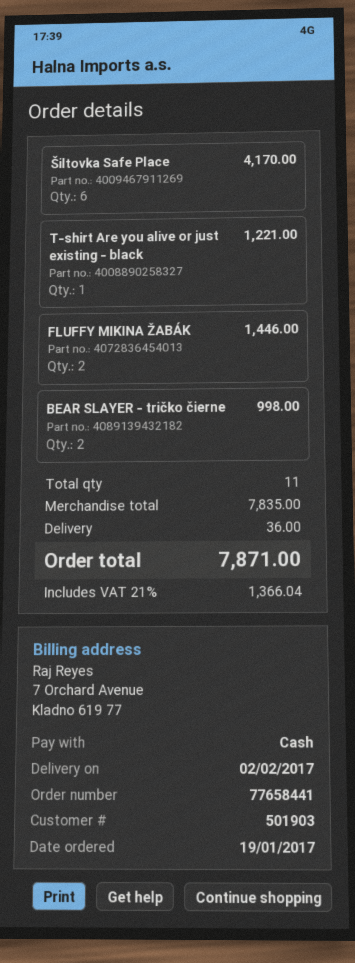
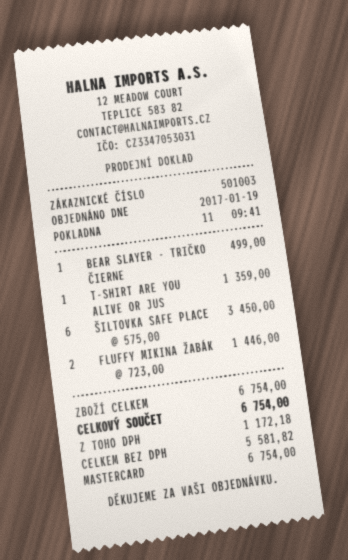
customer number: 501903 -> 501003
payment method: cash -> Mastercard
Šiltovka Safe Place: 6 for 4170.00 -> 6 for 3450.00
T-shirt Are you alive or just existing - black: 1 for 1221.00 -> 1 for 1359.00
BEAR SLAYER - tričko čierne: 2 for 998.00 -> 1 for 499.00
subtotal: 7835.00 -> 6754.00
shipping: 36.00 -> none
tax: 1366.04 -> 1172.18
total: 7871.00 -> 6754.00

